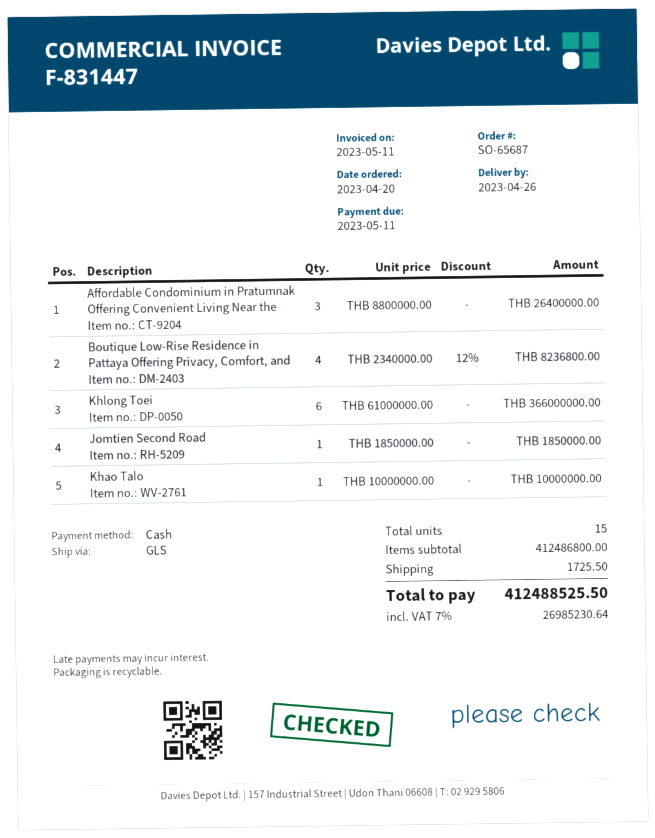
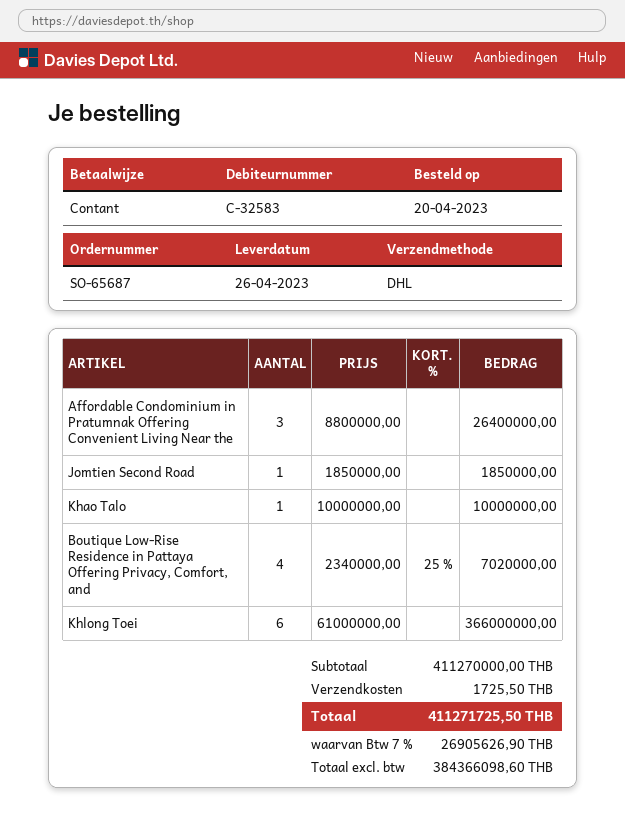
shipping method: GLS -> DHL
Boutique Low-Rise Residence in Pattaya Offering Privacy, Comfort, and: 4 x 2340000.00 - 12% = 8236800.00 -> 4 x 2340000.00 - 25% = 7020000.00
subtotal: 412486800.00 -> 411270000.00
tax: 7% = 26985230.64 -> 7% = 26905626.90
total: 412488525.50 -> 411271725.50

